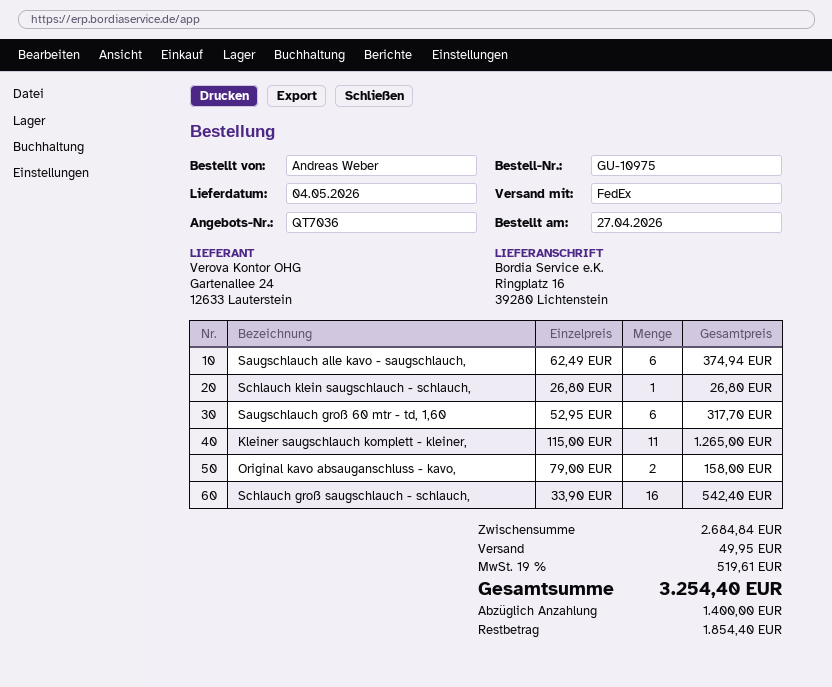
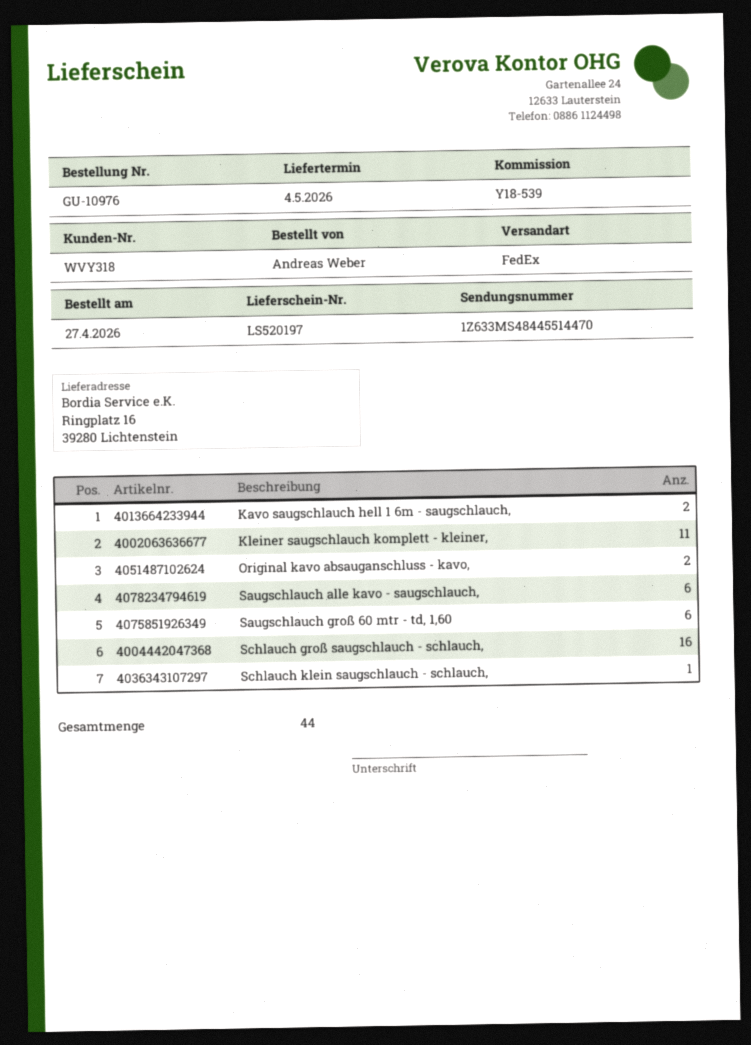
order number: GU-10975 -> GU-10976
Kavo saugschlauch hell 1 6m - saugschlauch,: none -> 2

